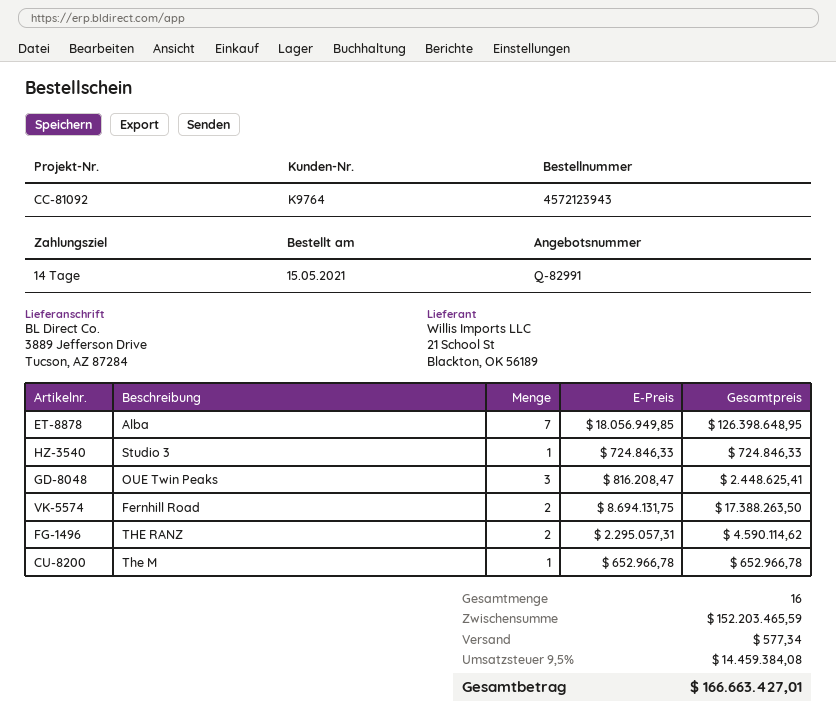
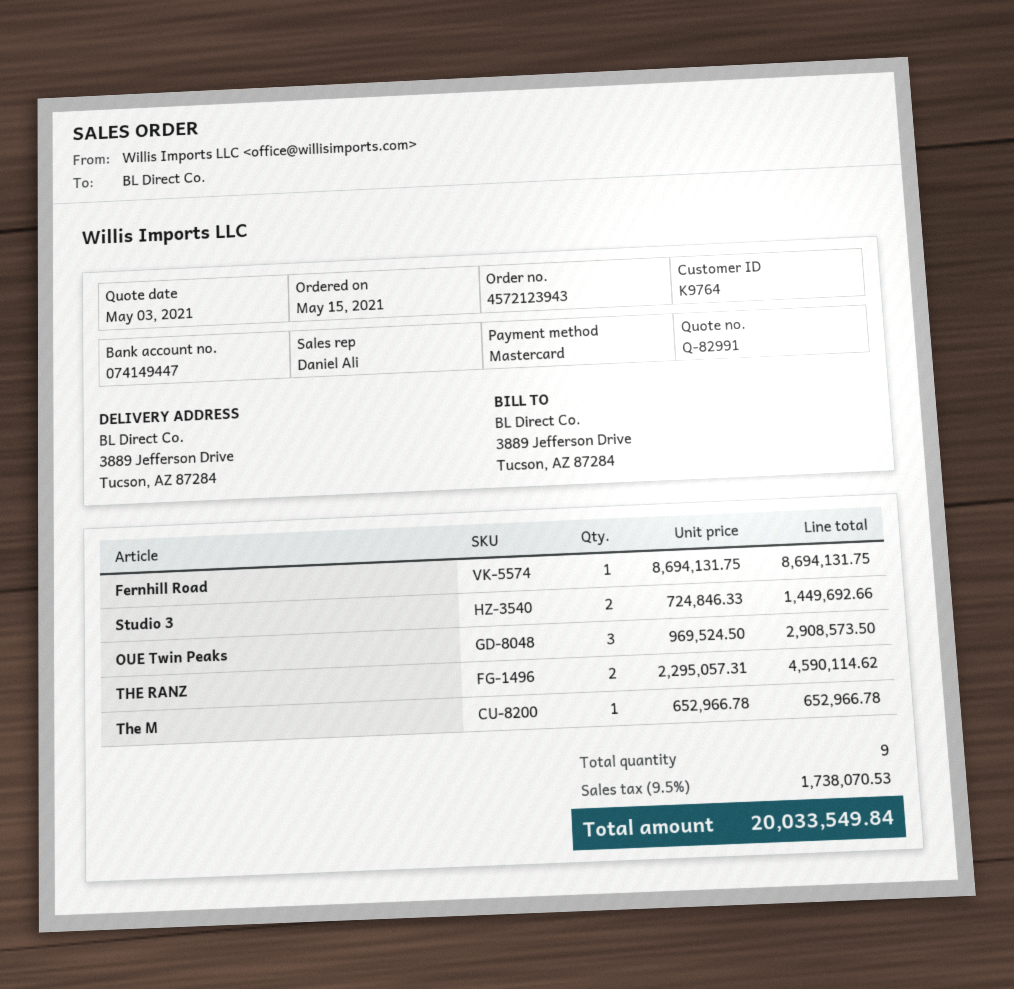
Alba: 7 x 18056949.85 = 126398648.95 -> none
Studio 3: 1 x 724846.33 = 724846.33 -> 2 x 724846.33 = 1449692.66
OUE Twin Peaks: 3 x 816208.47 = 2448625.41 -> 3 x 969524.50 = 2908573.50
Fernhill Road: 2 x 8694131.75 = 17388263.50 -> 1 x 8694131.75 = 8694131.75
total quantity: 16 -> 9
shipping: 577.34 -> none
tax: 9.5% = 14459384.08 -> 9.5% = 1738070.53
total: 166663427.01 -> 20033549.84

